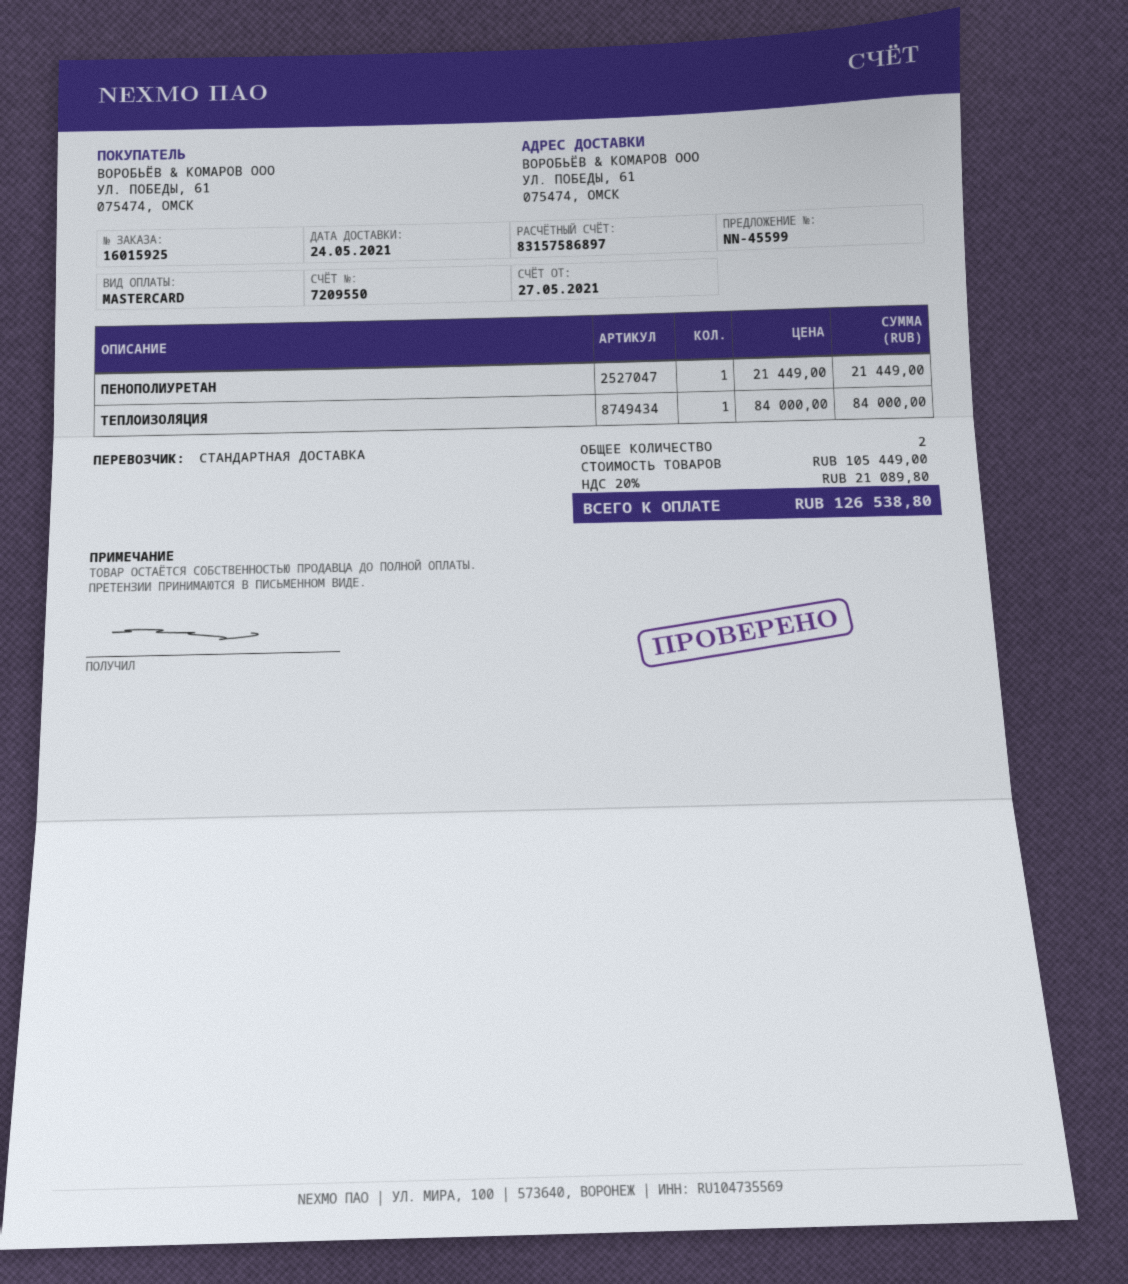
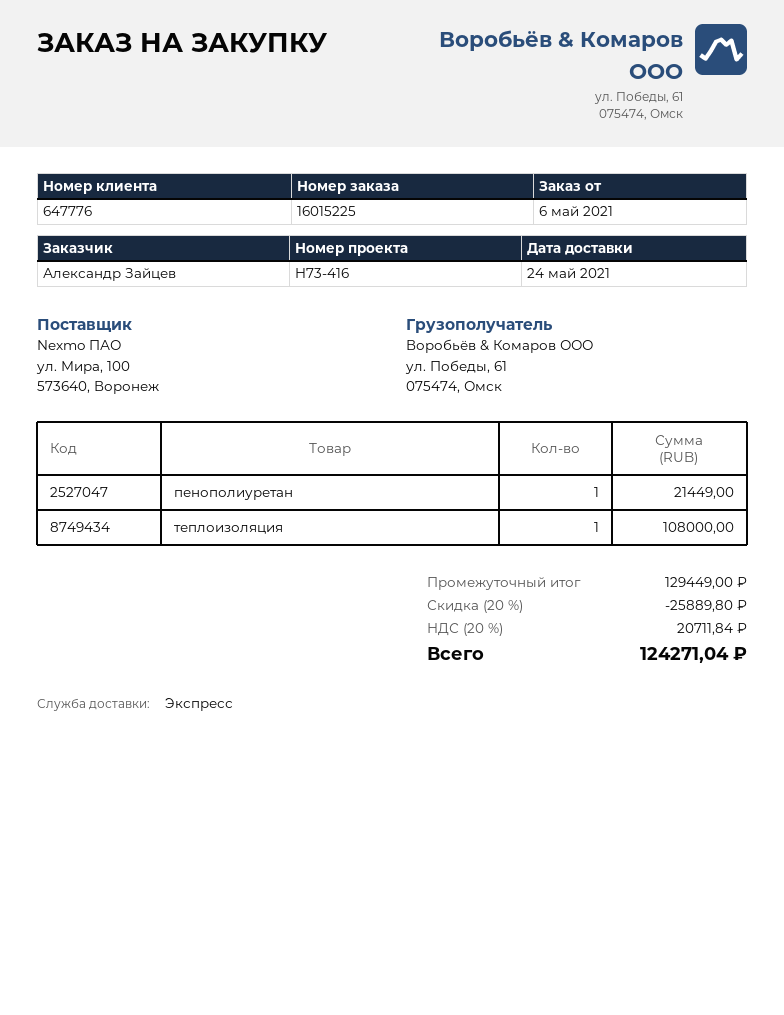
order number: 16015925 -> 16015225
shipping method: standard -> express
ТЕПЛОИЗОЛЯЦИЯ: 1 for 84000.00 -> 1 for 108000.00
subtotal: 105449.00 -> 129449.00
discount: none -> 20% = 25889.80
tax: 20% = 21089.80 -> 20% = 20711.84
total: 126538.80 -> 124271.04

